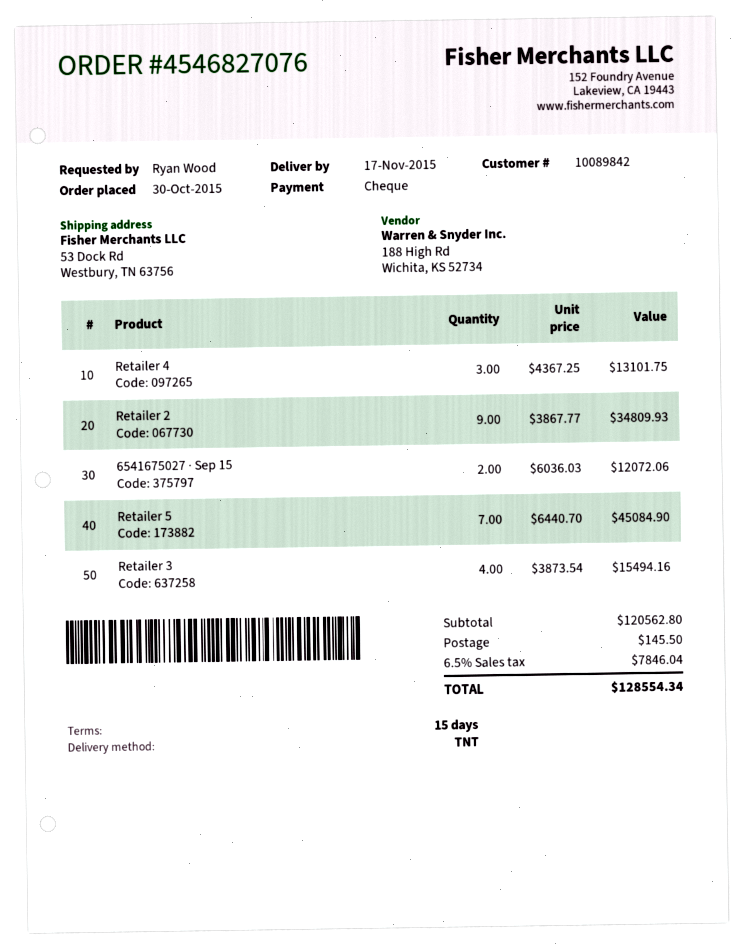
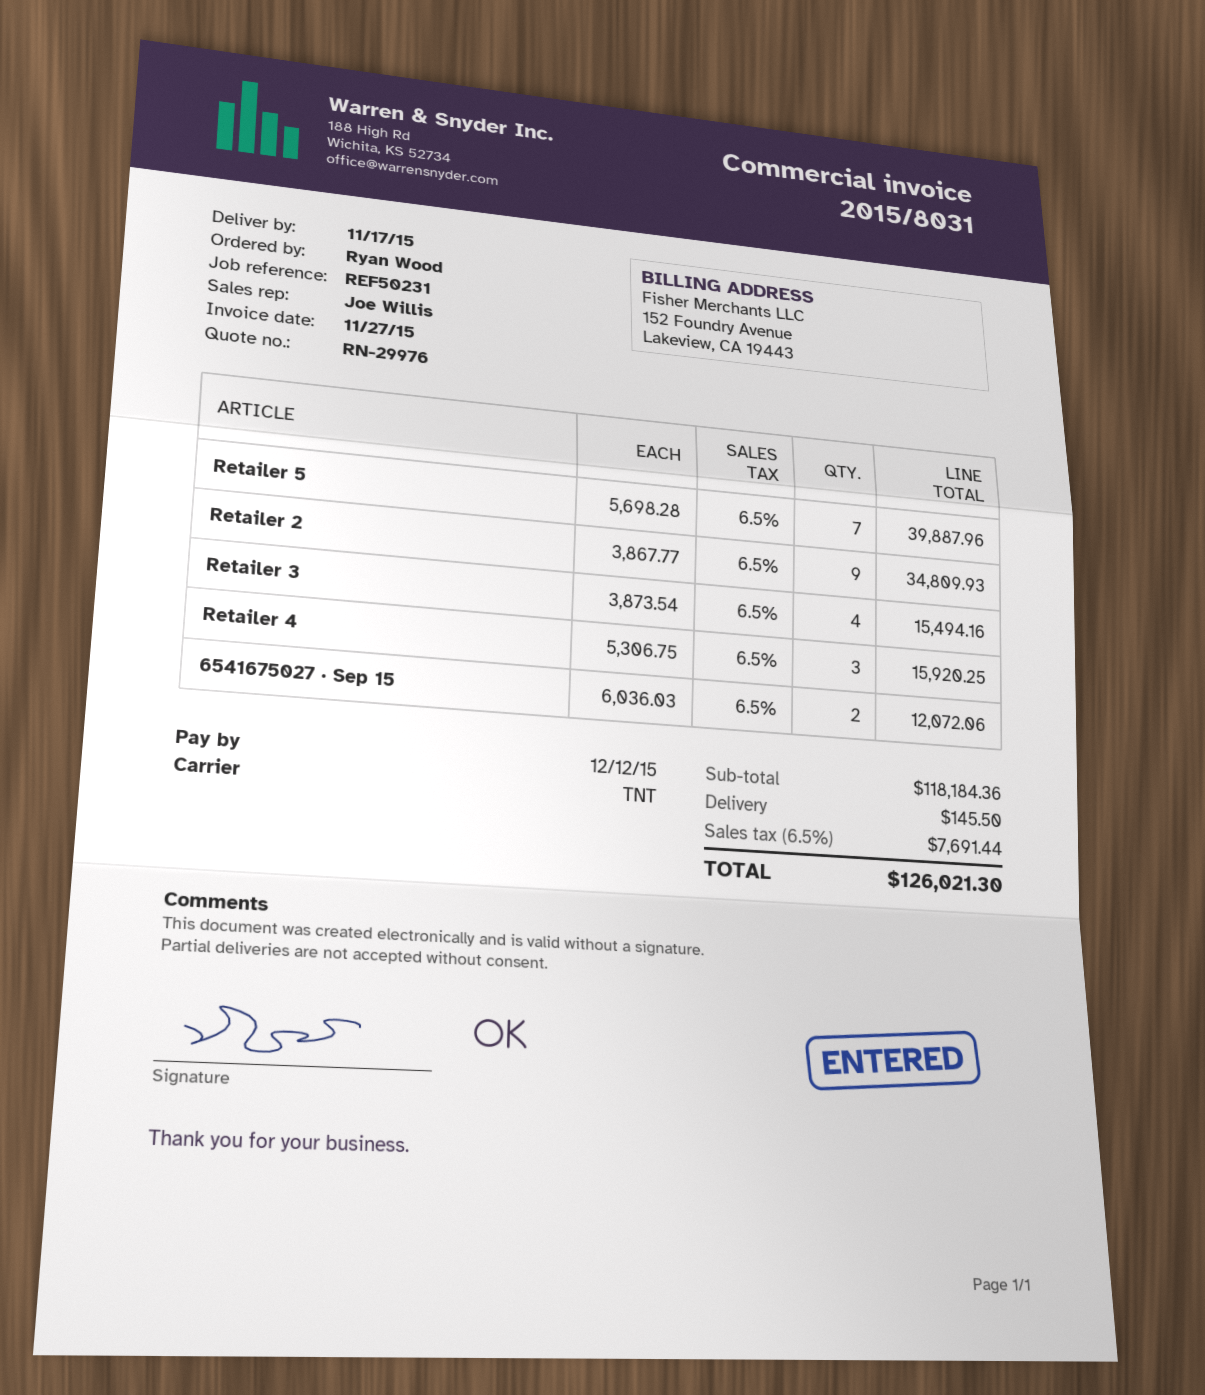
Retailer 4: 3 x 4367.25 = 13101.75 -> 3 x 5306.75 = 15920.25
Retailer 5: 7 x 6440.70 = 45084.90 -> 7 x 5698.28 = 39887.96
subtotal: 120562.80 -> 118184.36
tax: 6.5% = 7846.04 -> 6.5% = 7691.44
total: 128554.34 -> 126021.30

